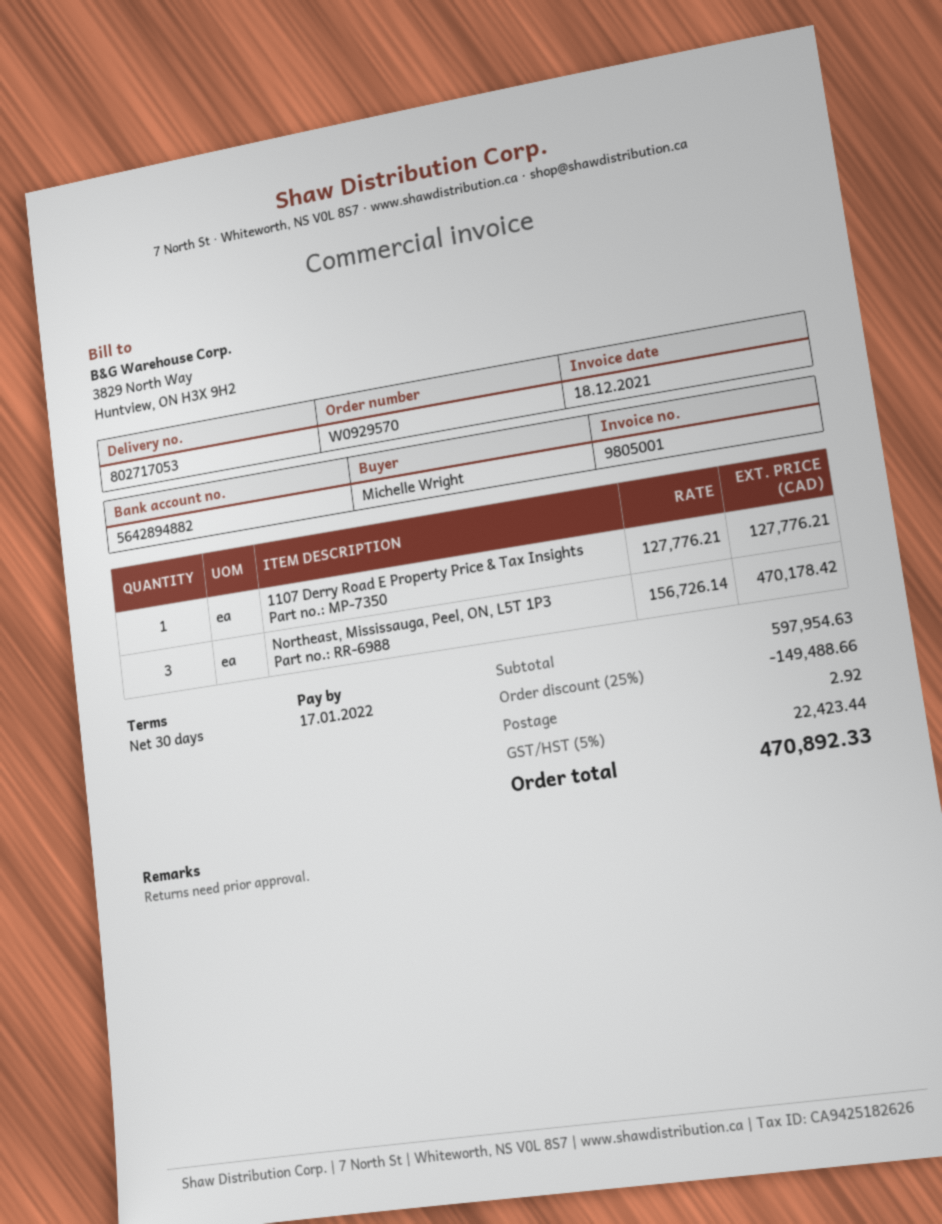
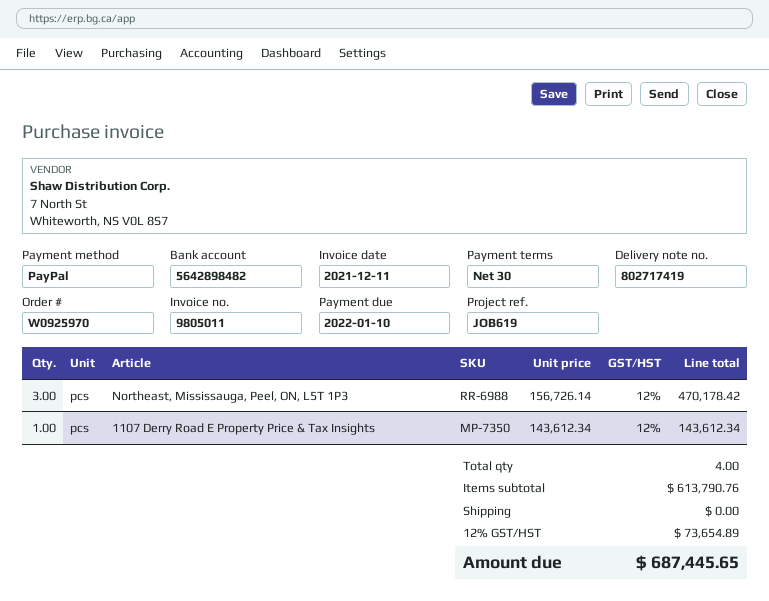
order number: W0929570 -> W0925970
delivery note number: 802717053 -> 802717419
invoice number: 9805001 -> 9805011
invoice date: 2021-12-18 -> 2021-12-11
due date: 2022-01-17 -> 2022-01-10
bank account: 5642894882 -> 5642898482
1107 Derry Road E Property Price & Tax Insights: 1 x 127776.21 = 127776.21 -> 1 x 143612.34 = 143612.34
subtotal: 597954.63 -> 613790.76
discount: 25% = 149488.66 -> none
shipping: 2.92 -> 0.00
tax: 5% = 22423.44 -> 12% = 73654.89
total: 470892.33 -> 687445.65

